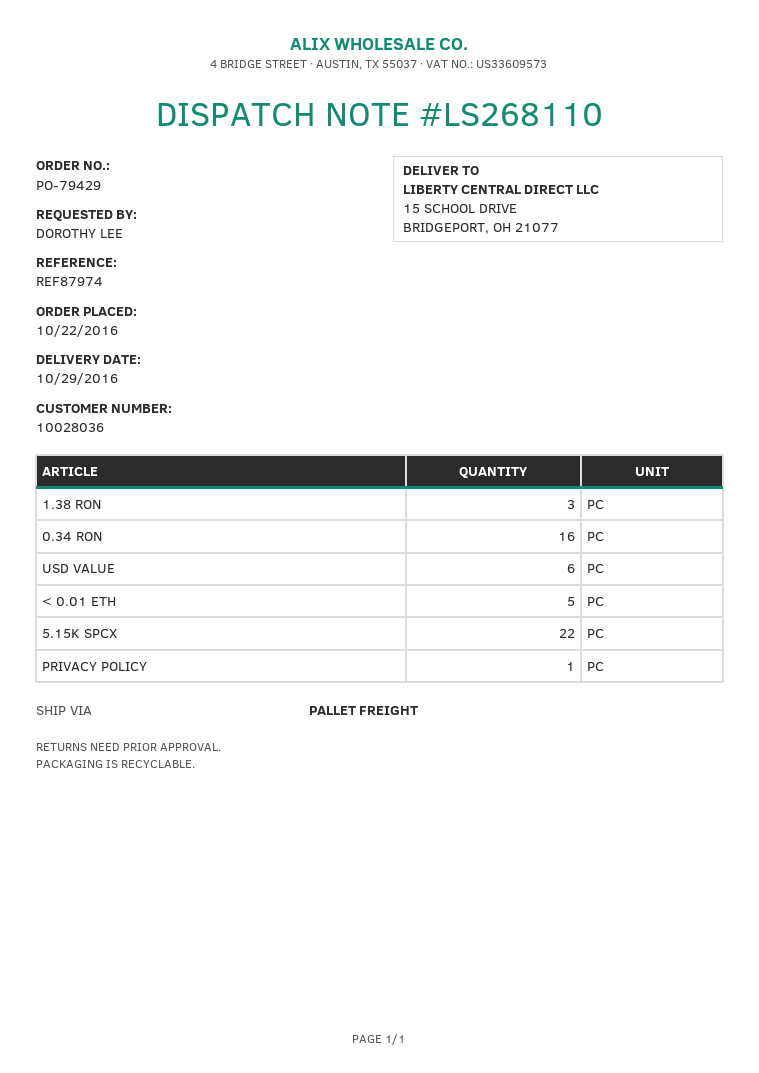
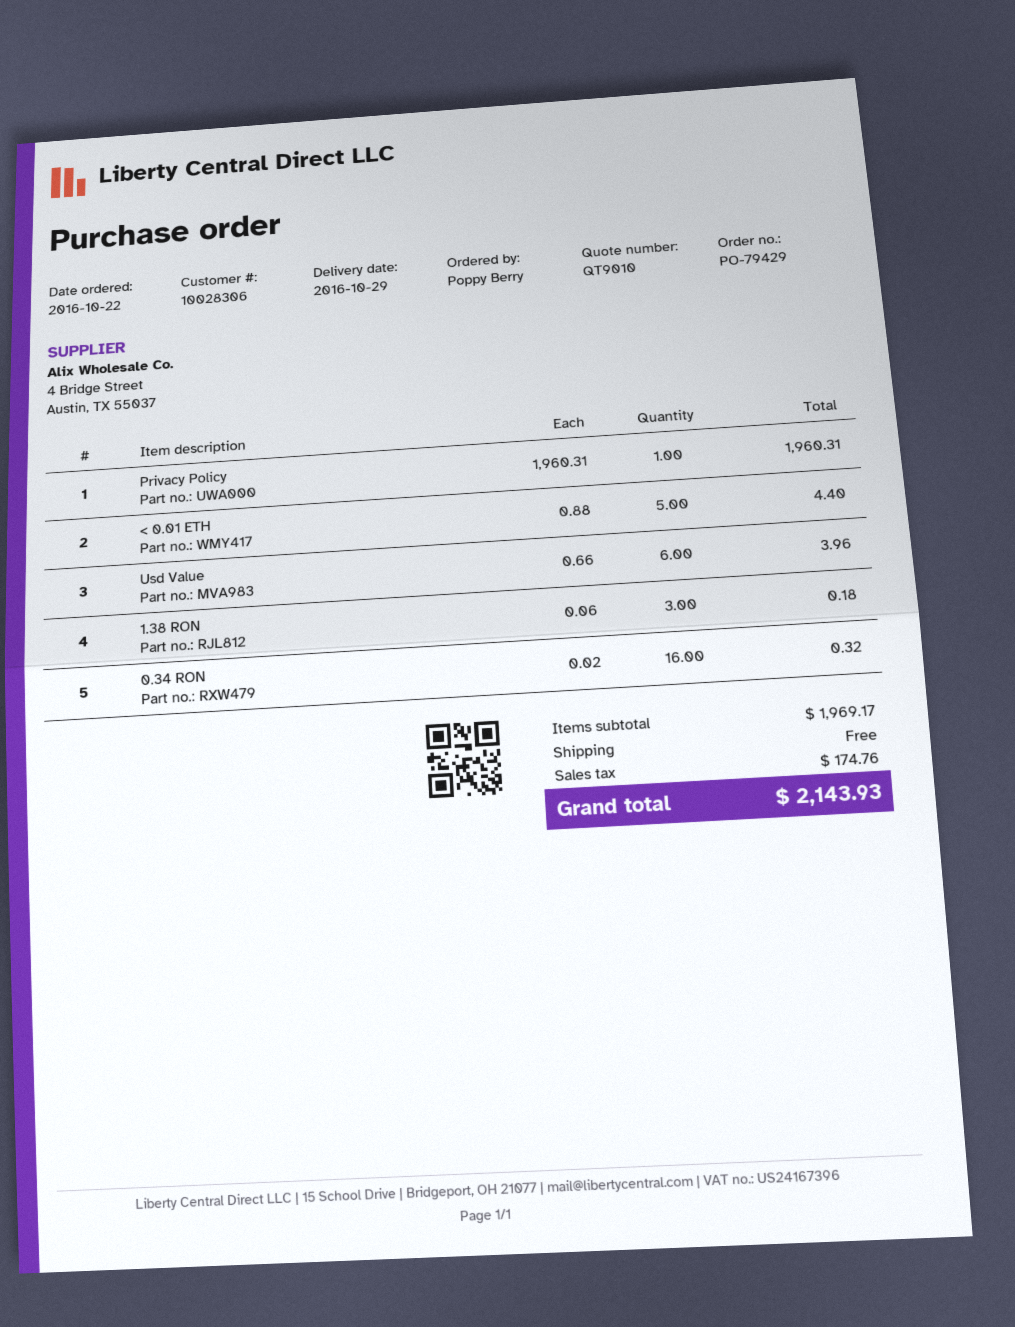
customer number: 10028036 -> 10028306
ordered by: DOROTHY LEE -> Poppy Berry
5.15K SPCX: 22 -> none

